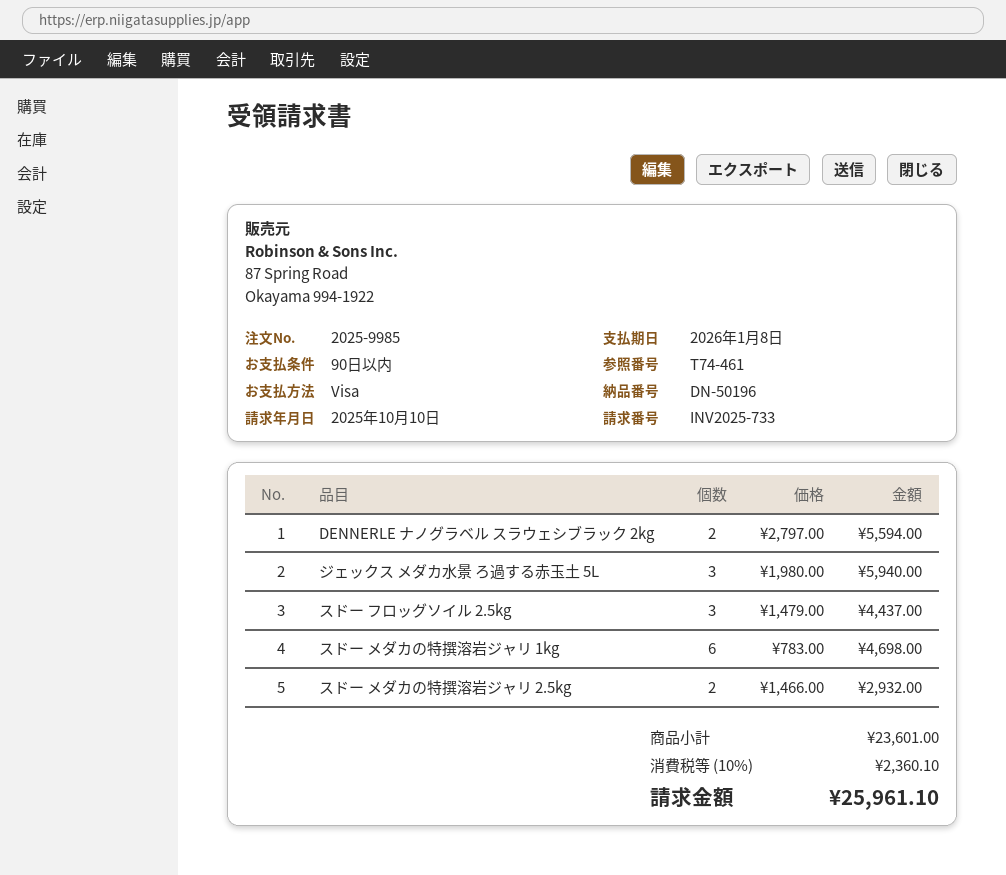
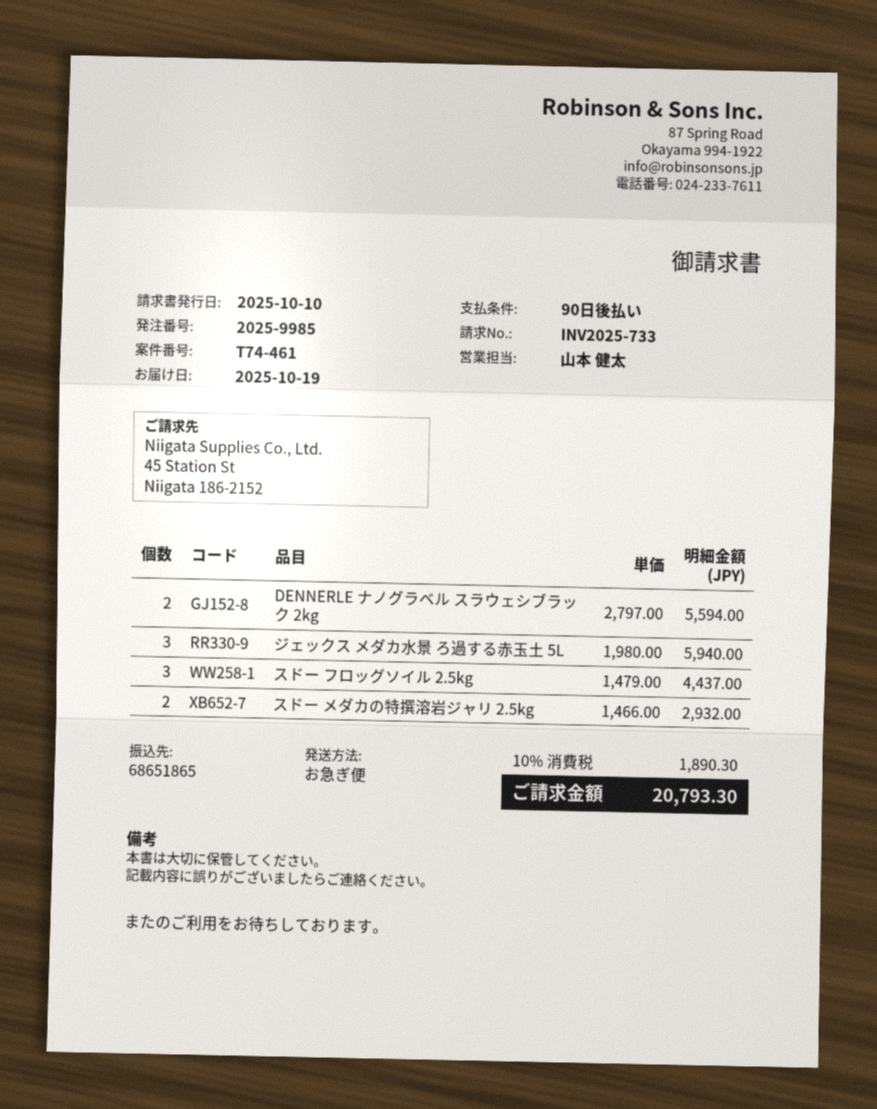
スドー メダカの特撰溶岩ジャリ 1kg: 6 x 783.00 = 4698.00 -> none
tax: 10% = 2360.10 -> 10% = 1890.30
total: 25961.10 -> 20793.30

